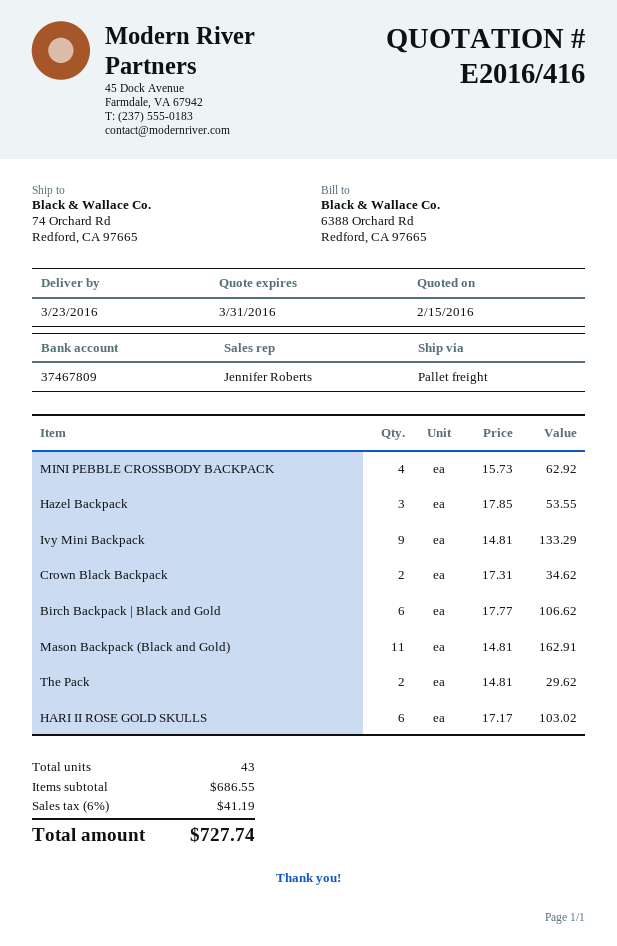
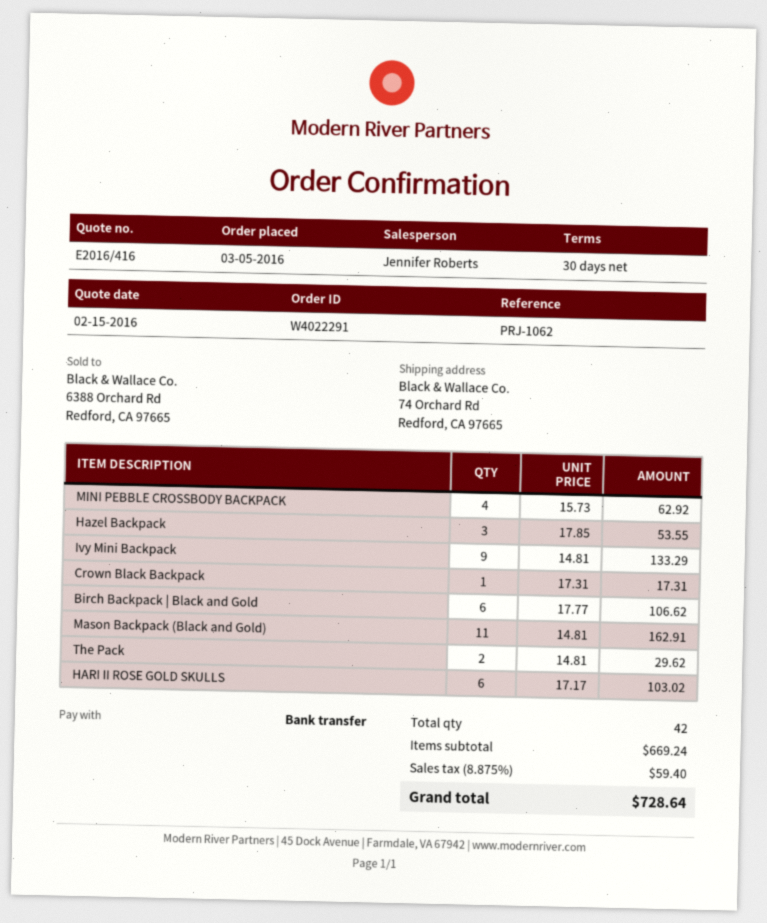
Crown Black Backpack: 2 x 17.31 = 34.62 -> 1 x 17.31 = 17.31
total quantity: 43 -> 42
subtotal: 686.55 -> 669.24
tax: 6% = 41.19 -> 8.875% = 59.40
total: 727.74 -> 728.64

